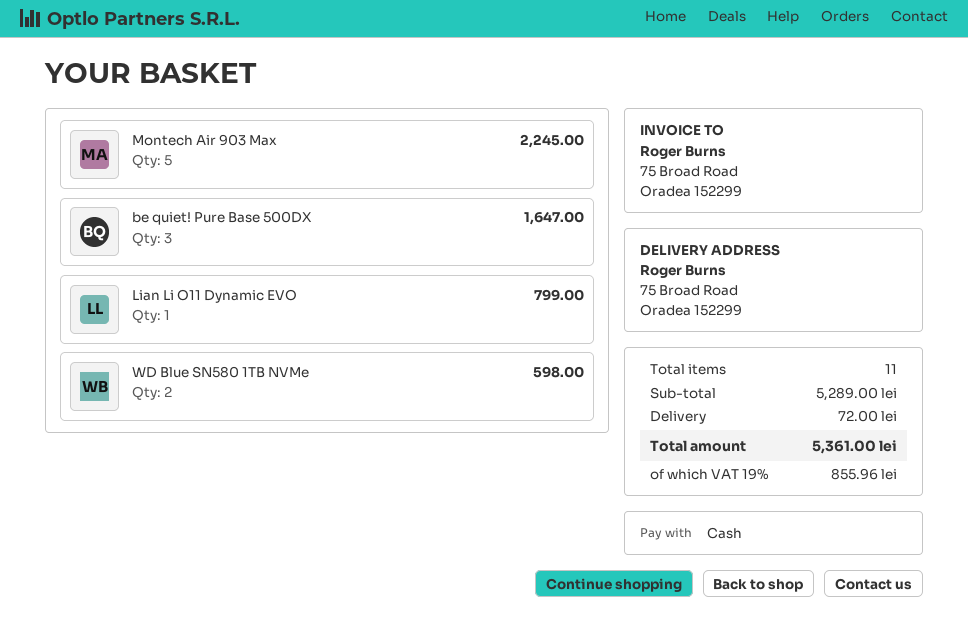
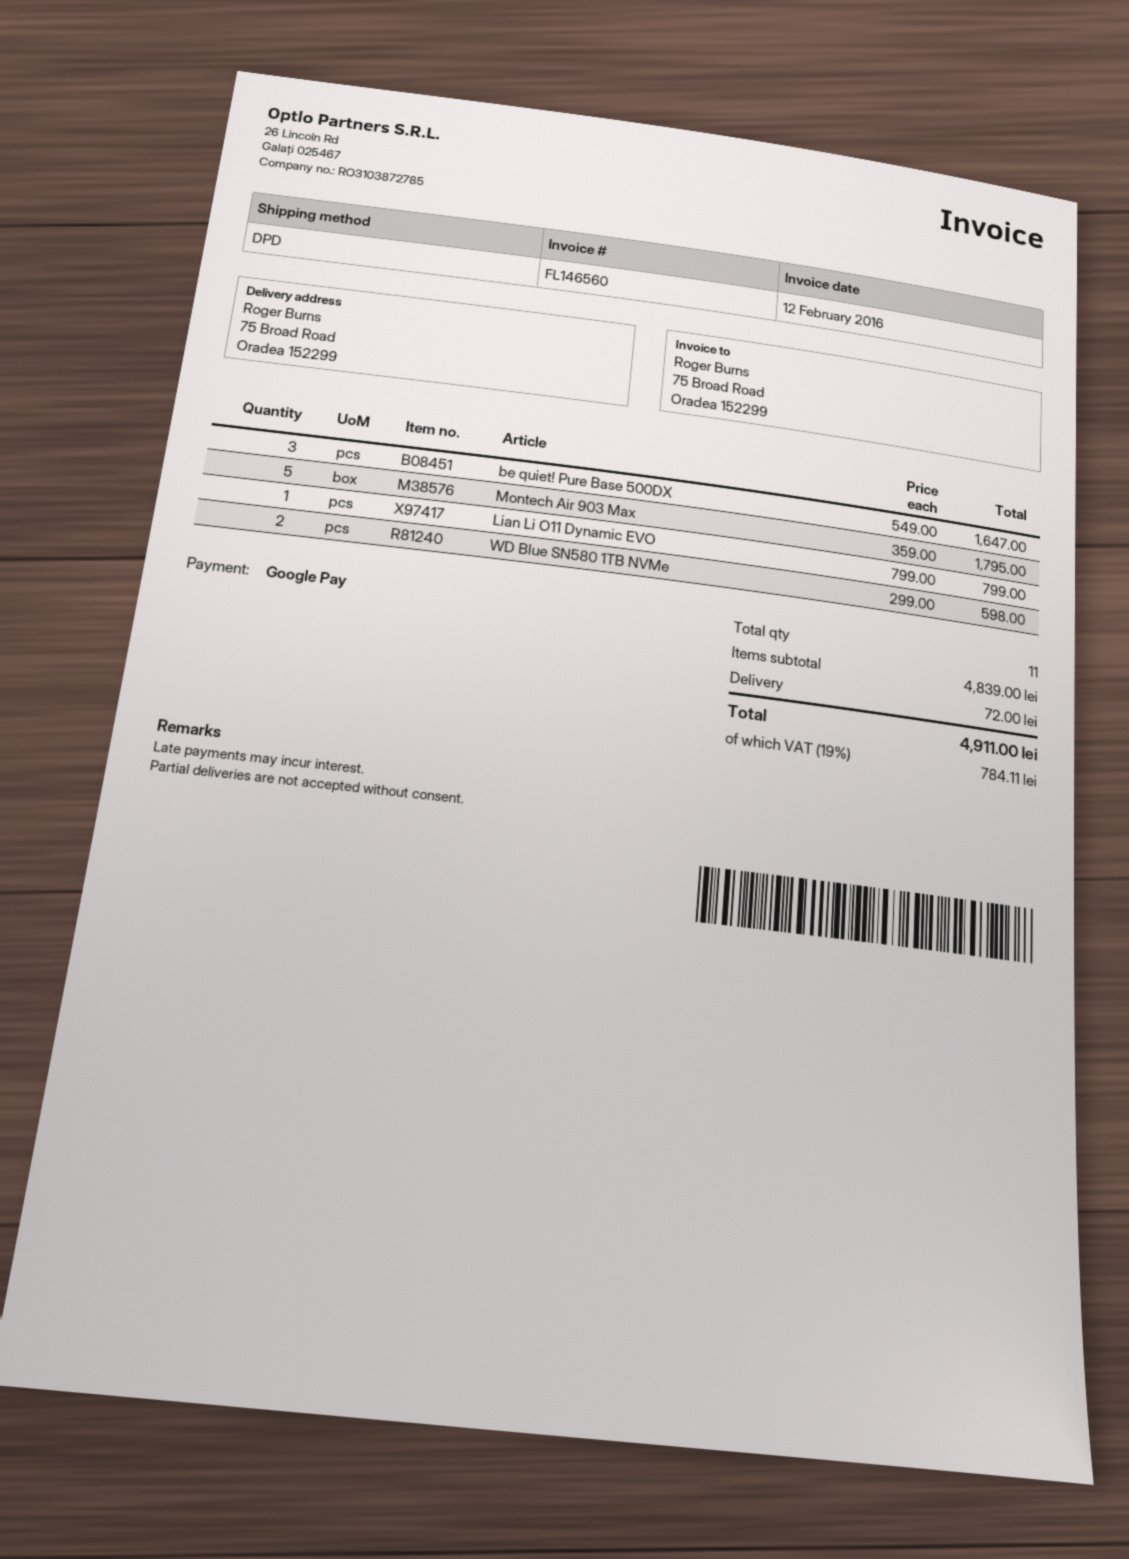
payment method: cash -> Google Pay
Montech Air 903 Max: 5 for 2245.00 -> 5 for 1795.00
subtotal: 5289.00 -> 4839.00
tax: 19% = 855.96 -> 19% = 784.11
total: 5361.00 -> 4911.00

